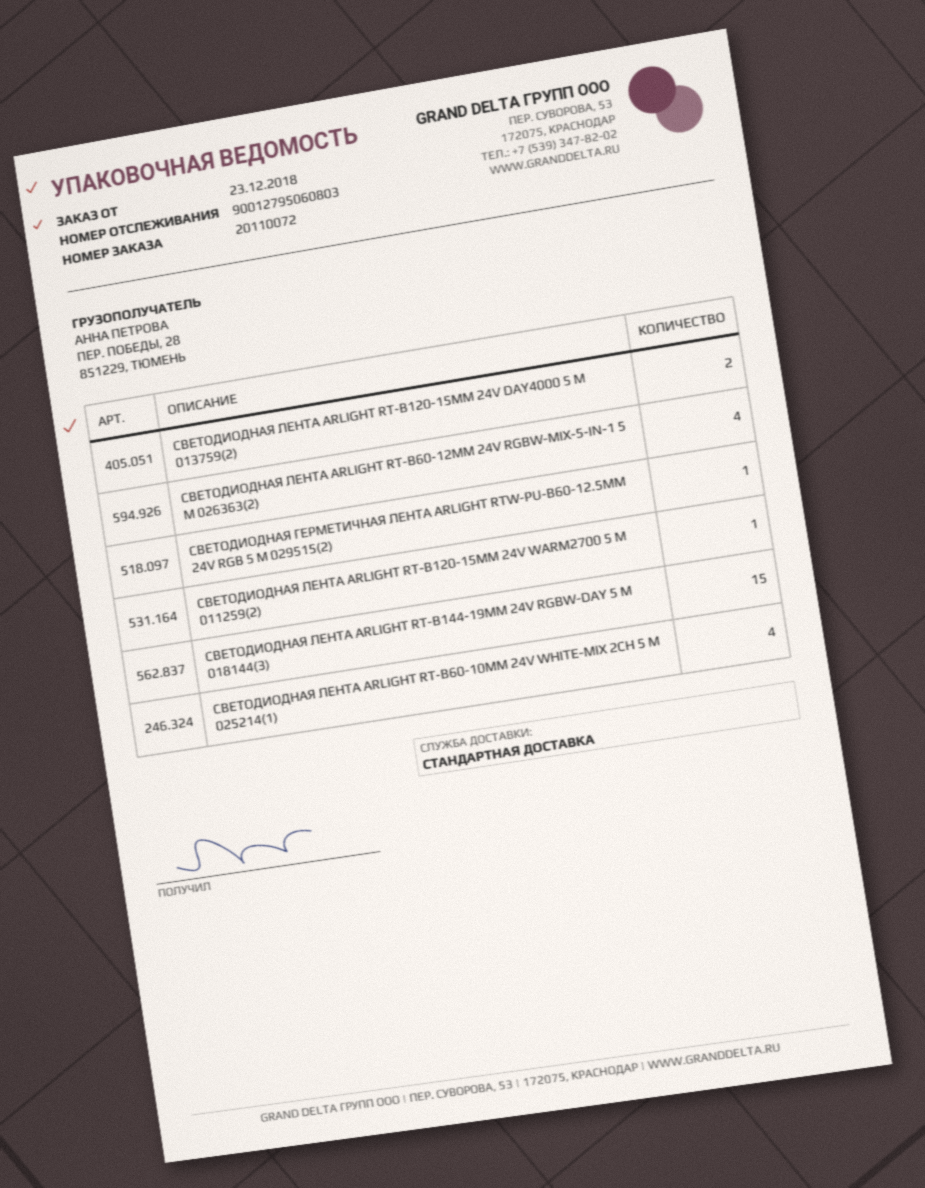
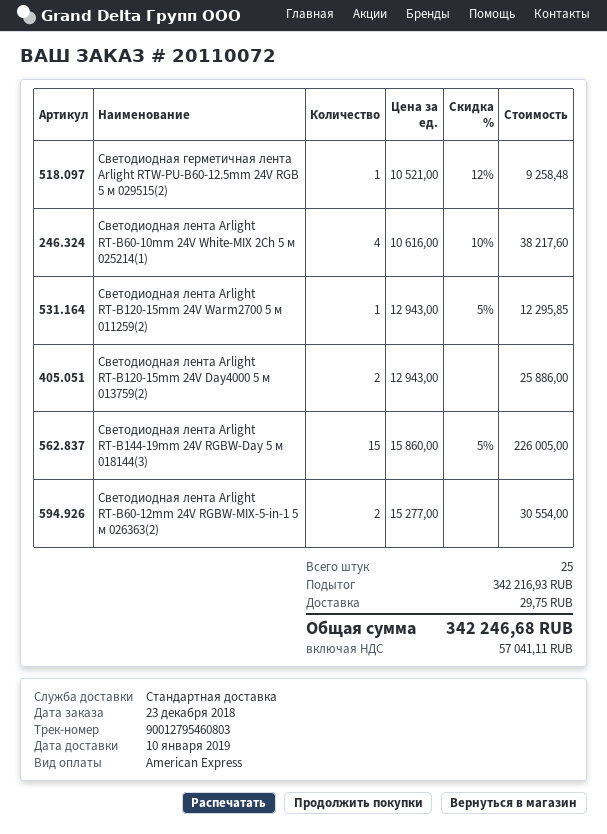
tracking number: 90012795060803 -> 90012795460803
СВЕТОДИОДНАЯ ЛЕНТА ARLIGHT RT-B60-12MM 24V RGBW-MIX-5-IN-1 5 М 026363(2): 4 -> 2

